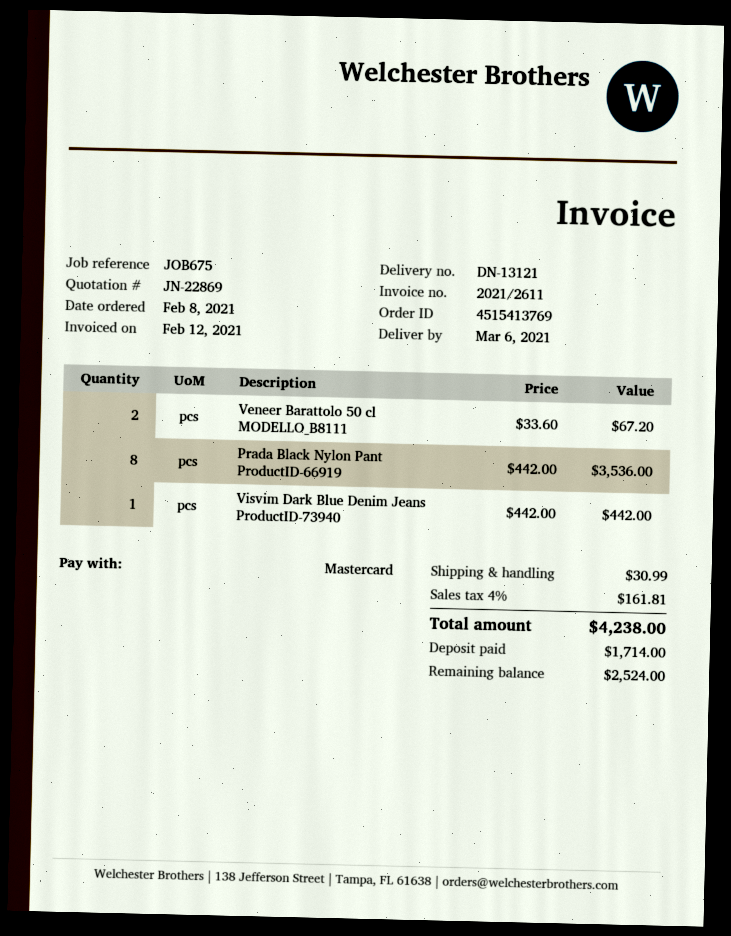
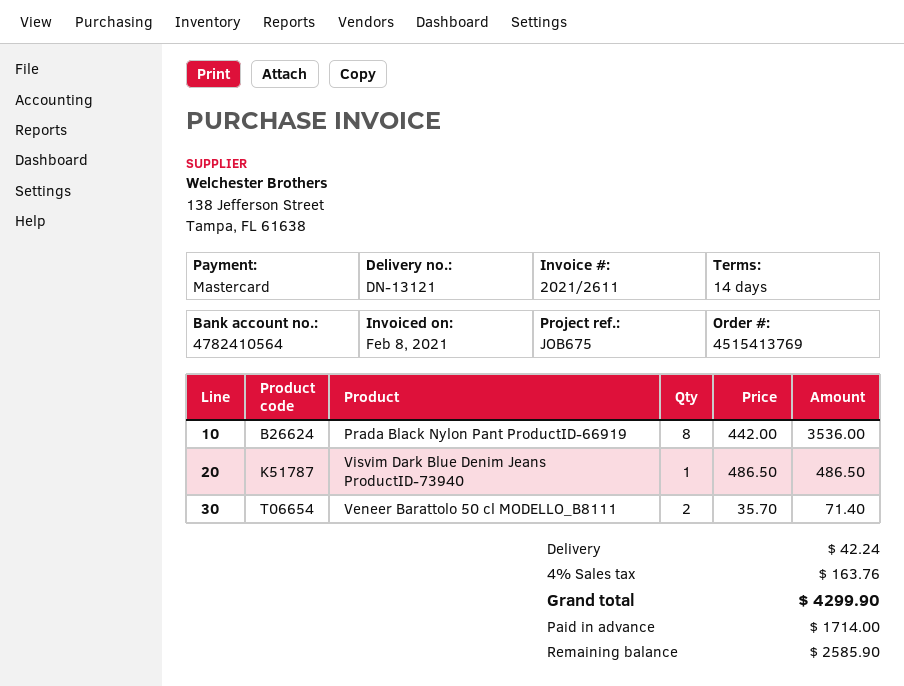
invoice date: 2021-02-12 -> 2021-02-08
Veneer Barattolo 50 cl MODELLO_B8111: 2 x 33.60 = 67.20 -> 2 x 35.70 = 71.40
Visvim Dark Blue Denim Jeans ProductID-73940: 1 x 442.00 = 442.00 -> 1 x 486.50 = 486.50
shipping: 30.99 -> 42.24
tax: 4% = 161.81 -> 4% = 163.76
total: 4238.00 -> 4299.90
balance: 2524.00 -> 2585.90

